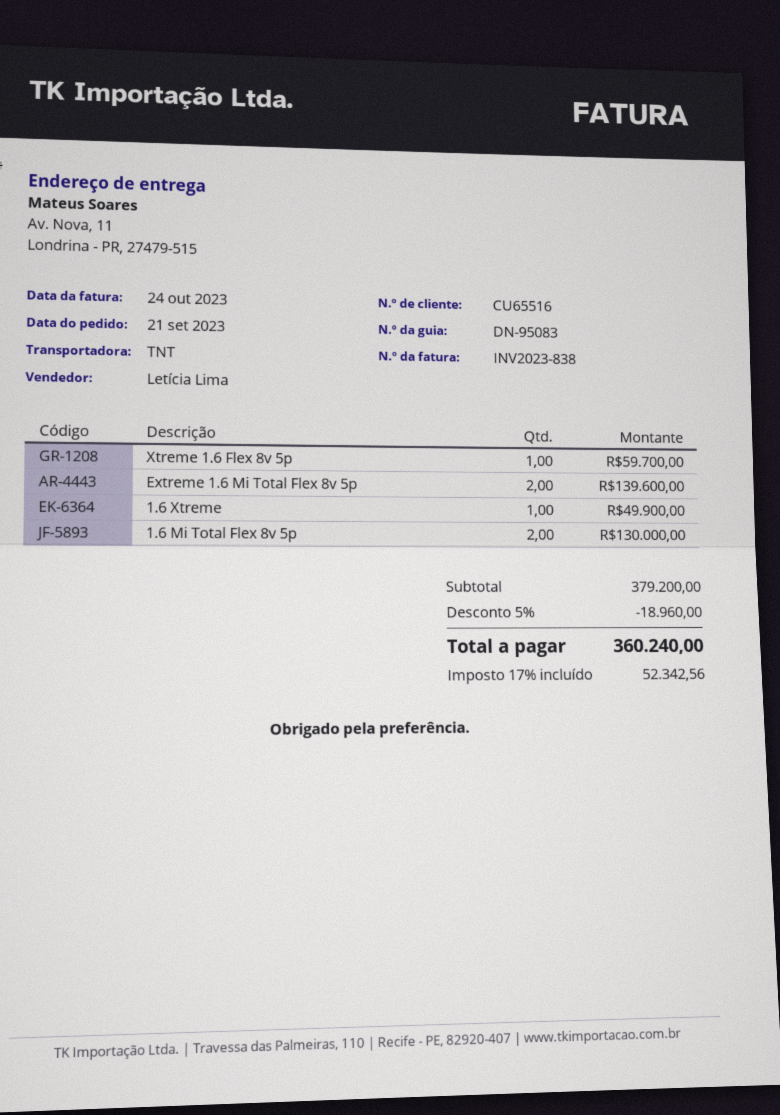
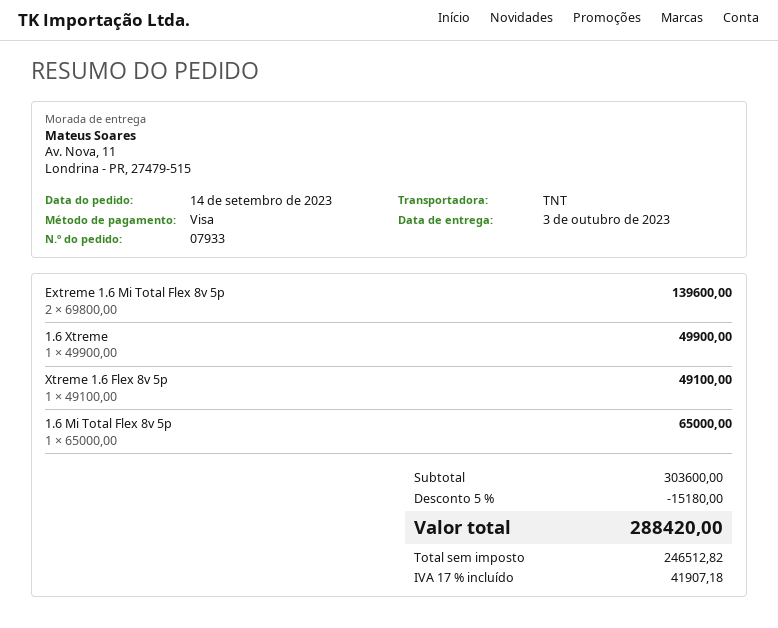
order date: 2023-09-21 -> 2023-09-14
Xtreme 1.6 Flex 8v 5p: 1 for 59700.00 -> 1 for 49100.00
1.6 Mi Total Flex 8v 5p: 2 for 130000.00 -> 1 for 65000.00
subtotal: 379200.00 -> 303600.00
discount: 5% = 18960.00 -> 5% = 15180.00
tax: 17% = 52342.56 -> 17% = 41907.18
total: 360240.00 -> 288420.00

